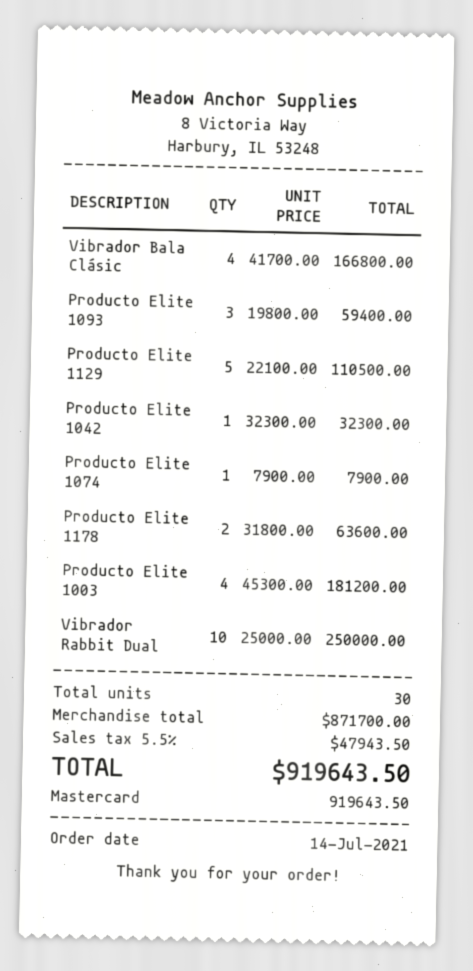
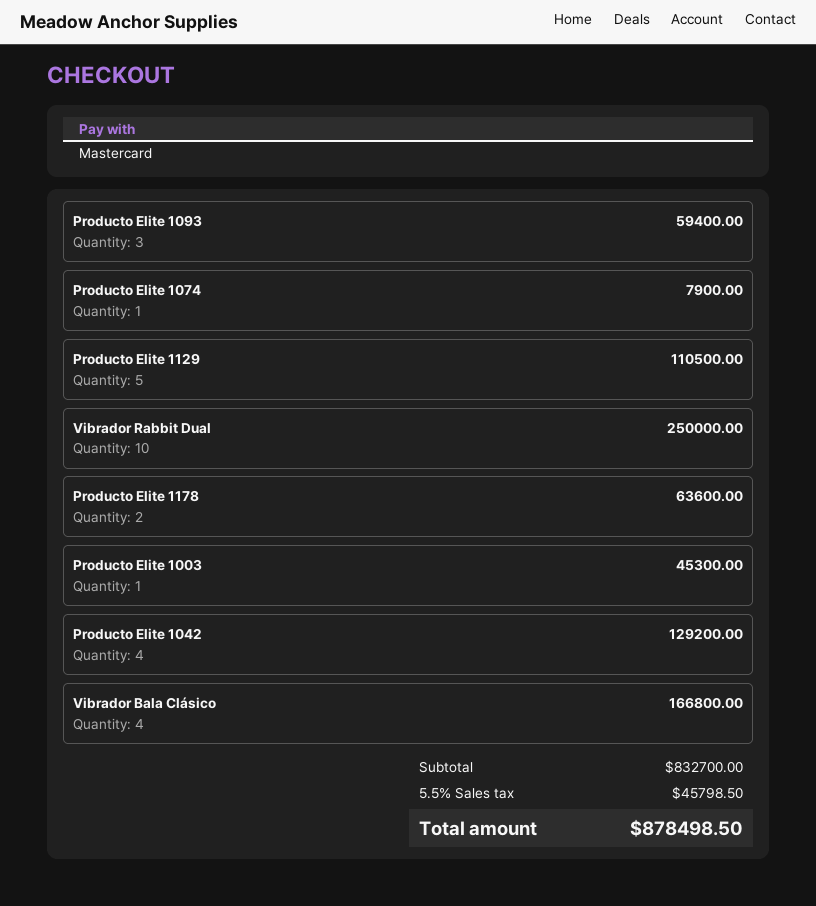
Producto Elite 1042: 1 for 32300.00 -> 4 for 129200.00
Producto Elite 1003: 4 for 181200.00 -> 1 for 45300.00
subtotal: 871700.00 -> 832700.00
tax: 5.5% = 47943.50 -> 5.5% = 45798.50
total: 919643.50 -> 878498.50

